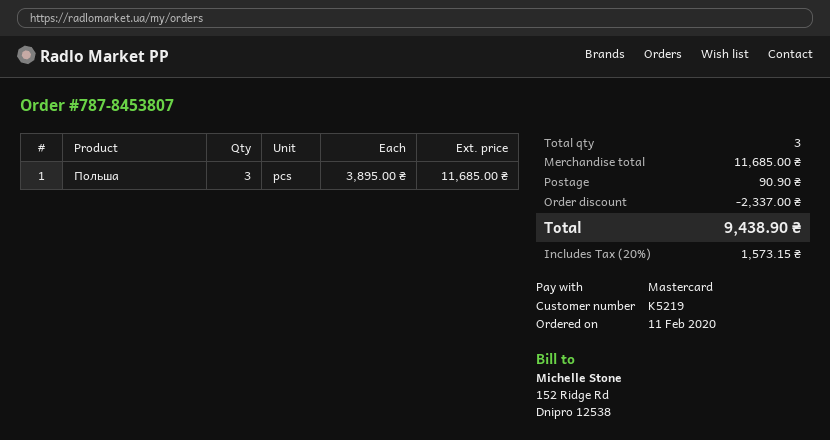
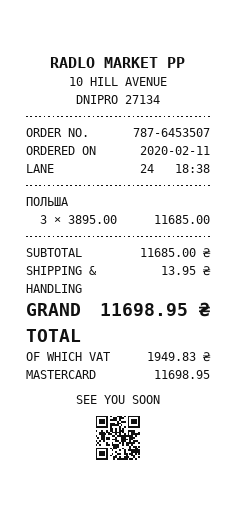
order number: 787-8453807 -> 787-6453507
discount: 2337.00 -> none
shipping: 90.90 -> 13.95
tax: 1573.15 -> 1949.83
total: 9438.90 -> 11698.95

